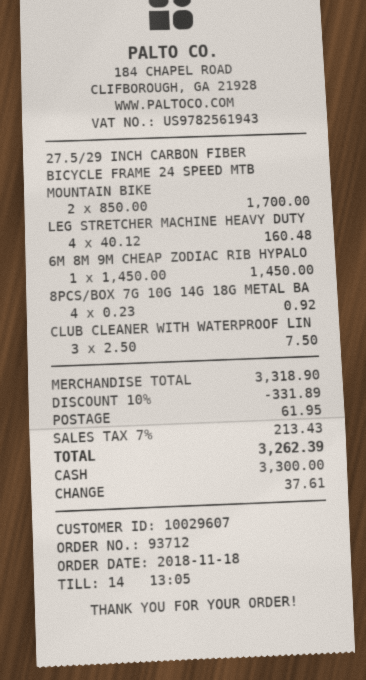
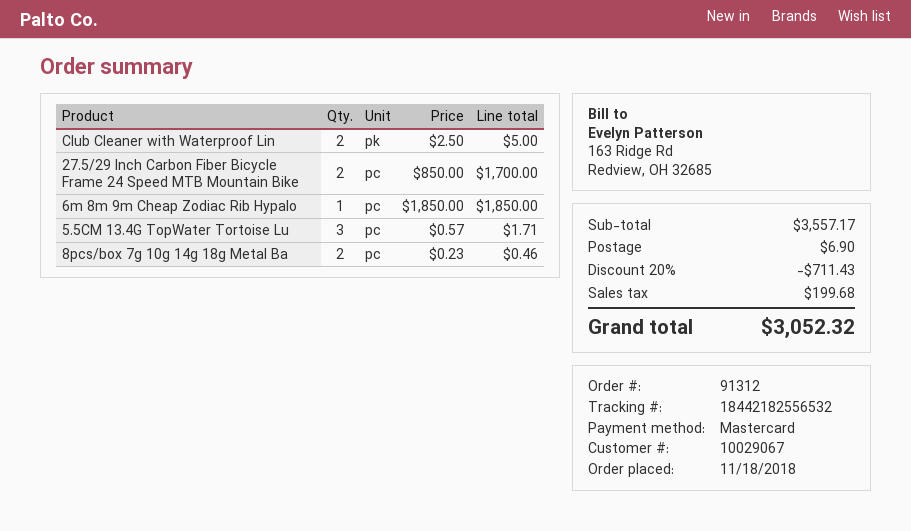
order number: 93712 -> 91312
customer number: 10029607 -> 10029067
payment method: cash -> Mastercard
LEG STRETCHER MACHINE HEAVY DUTY: 4 x 40.12 = 160.48 -> none
6M 8M 9M CHEAP ZODIAC RIB HYPALO: 1 x 1450.00 = 1450.00 -> 1 x 1850.00 = 1850.00
8PCS/BOX 7G 10G 14G 18G METAL BA: 4 x 0.23 = 0.92 -> 2 x 0.23 = 0.46
CLUB CLEANER WITH WATERPROOF LIN: 3 x 2.50 = 7.50 -> 2 x 2.50 = 5.00
5.5CM 13.4G TopWater Tortoise Lu: none -> 3 x 0.57 = 1.71
subtotal: 3318.90 -> 3557.17
discount: 10% = 331.89 -> 20% = 711.43
shipping: 61.95 -> 6.90
tax: 213.43 -> 199.68
total: 3262.39 -> 3052.32

